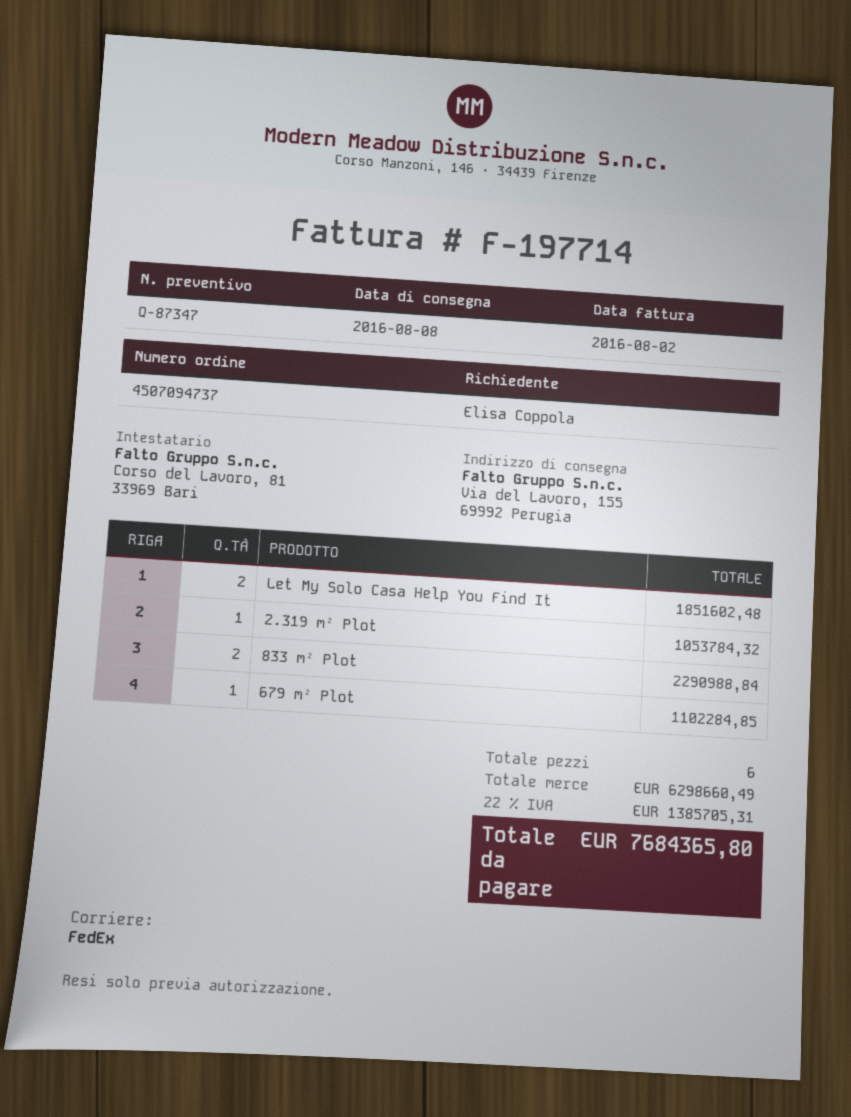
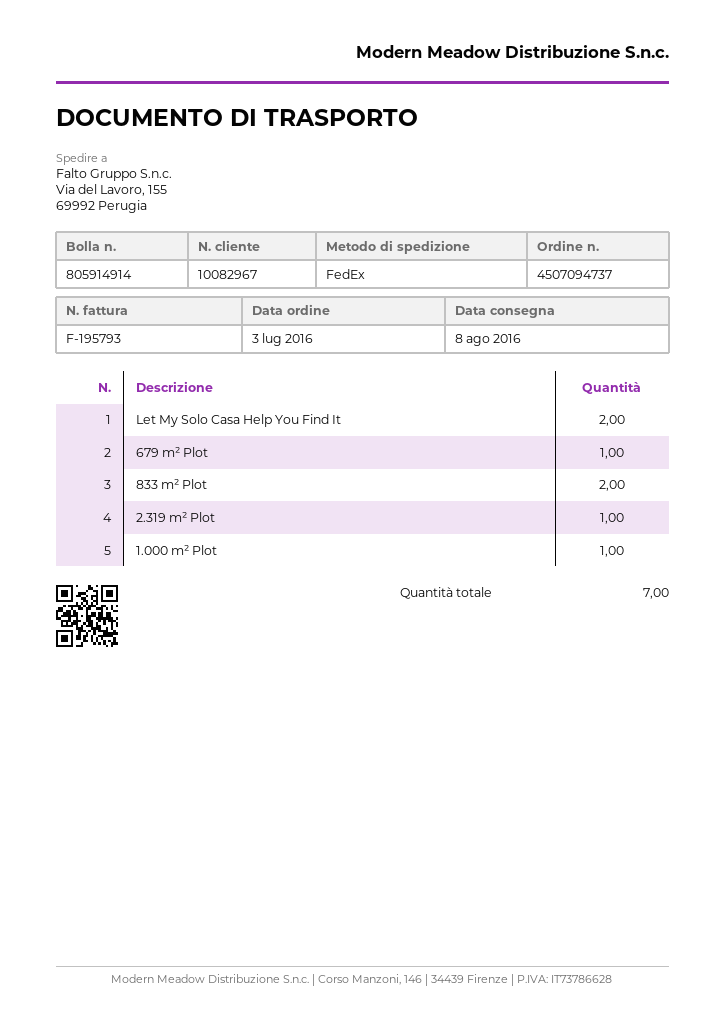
invoice number: F-197714 -> F-195793
1.000 m² Plot: none -> 1
total quantity: 6 -> 7

